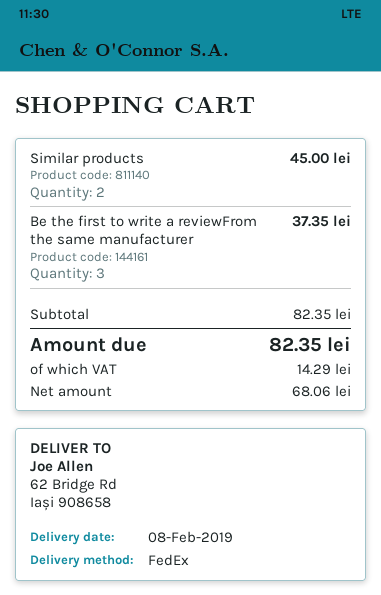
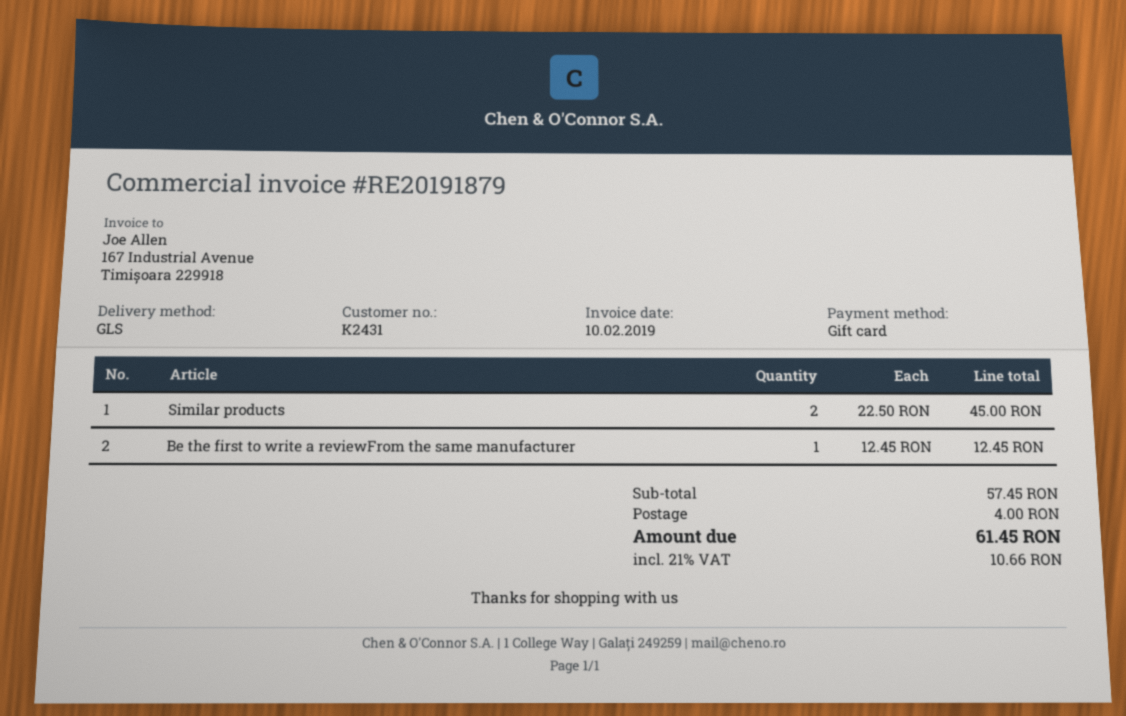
shipping method: FedEx -> GLS
Be the first to write a reviewFrom the same manufacturer: 3 for 37.35 -> 1 for 12.45
subtotal: 82.35 -> 57.45
shipping: none -> 4.00
tax: 14.29 -> 10.66
total: 82.35 -> 61.45

